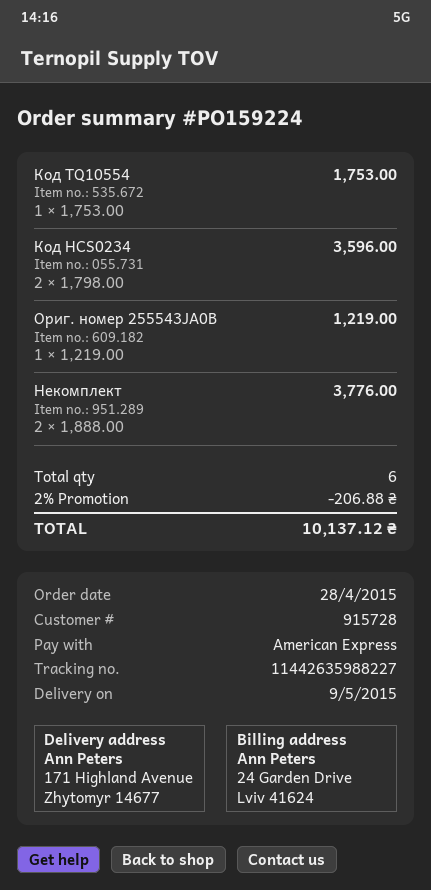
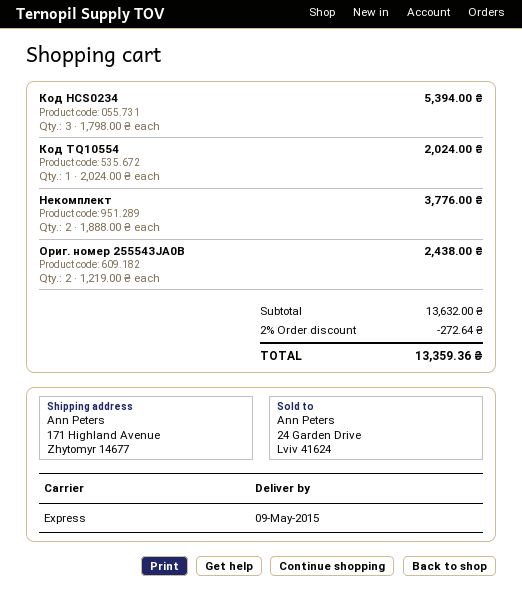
Код TQ10554: 1 x 1753.00 = 1753.00 -> 1 x 2024.00 = 2024.00
Код HCS0234: 2 x 1798.00 = 3596.00 -> 3 x 1798.00 = 5394.00
Ориг. номер 255543JA0B: 1 x 1219.00 = 1219.00 -> 2 x 1219.00 = 2438.00
discount: 2% = 206.88 -> 2% = 272.64
total: 10137.12 -> 13359.36

